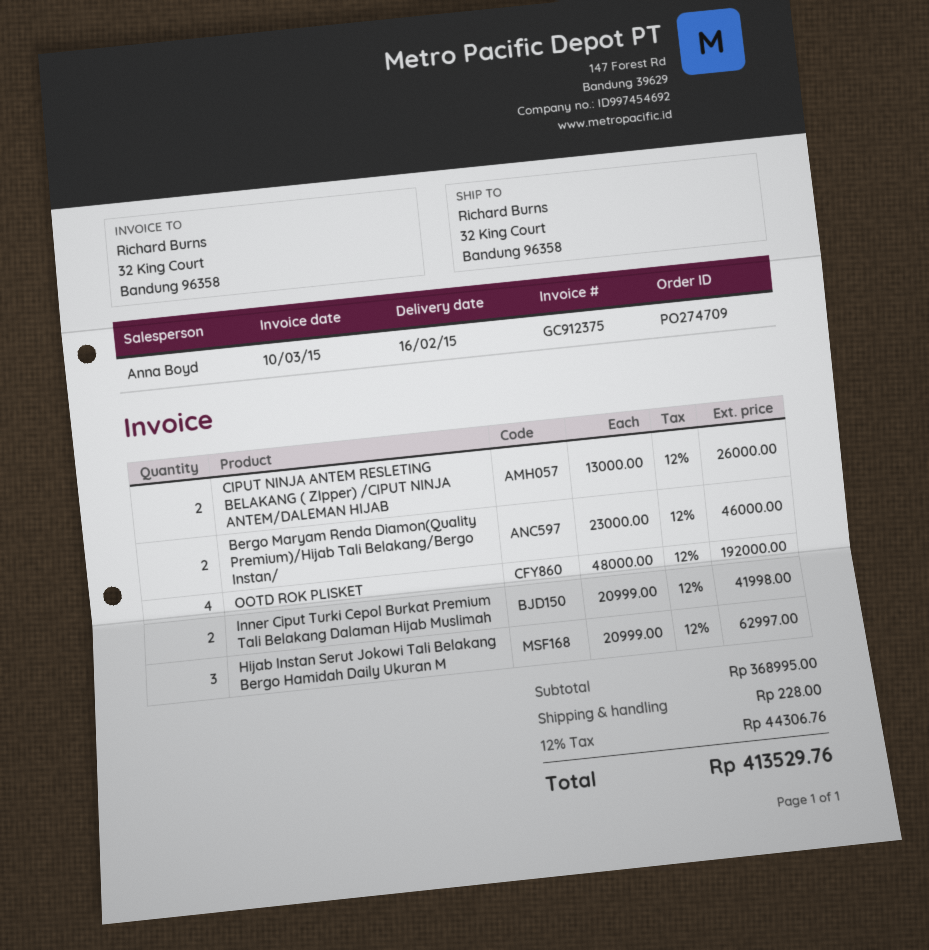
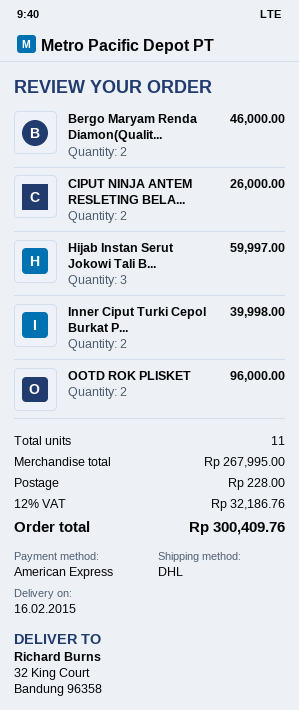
OOTD ROK PLISKET: 4 for 192000.00 -> 2 for 96000.00
Inner Ciput Turki Cepol Burkat Premium Tali Belakang Dalaman Hijab Muslimah: 2 for 41998.00 -> 2 for 39998.00
Hijab Instan Serut Jokowi Tali Belakang Bergo Hamidah Daily Ukuran M: 3 for 62997.00 -> 3 for 59997.00
subtotal: 368995.00 -> 267995.00
tax: 12% = 44306.76 -> 12% = 32186.76
total: 413529.76 -> 300409.76

